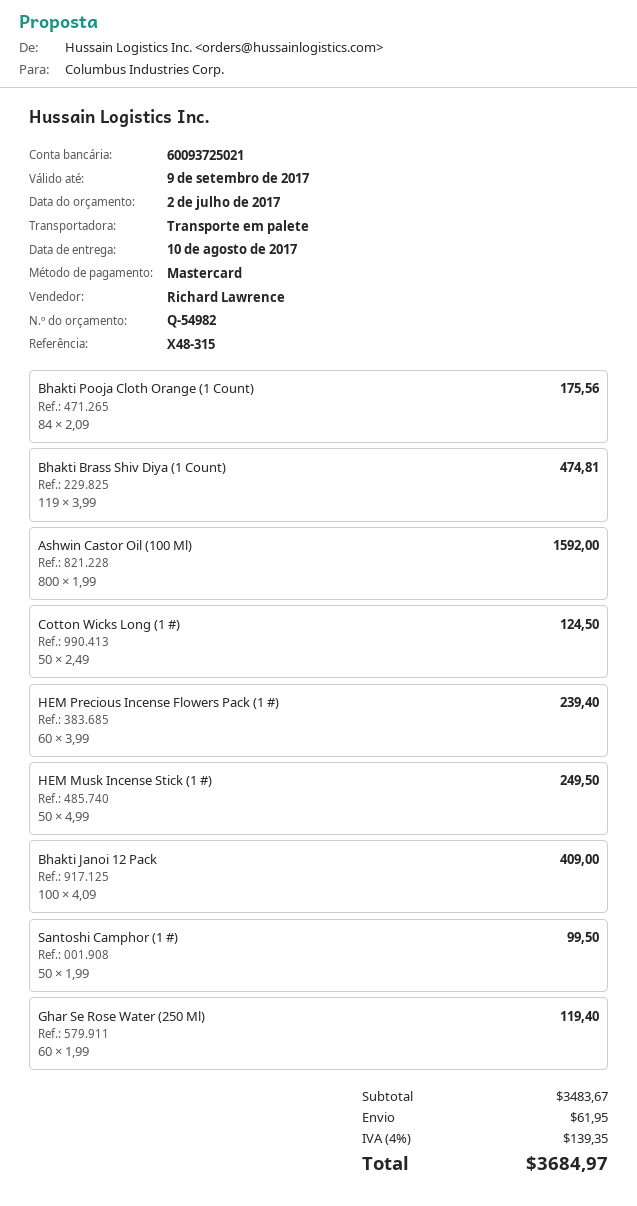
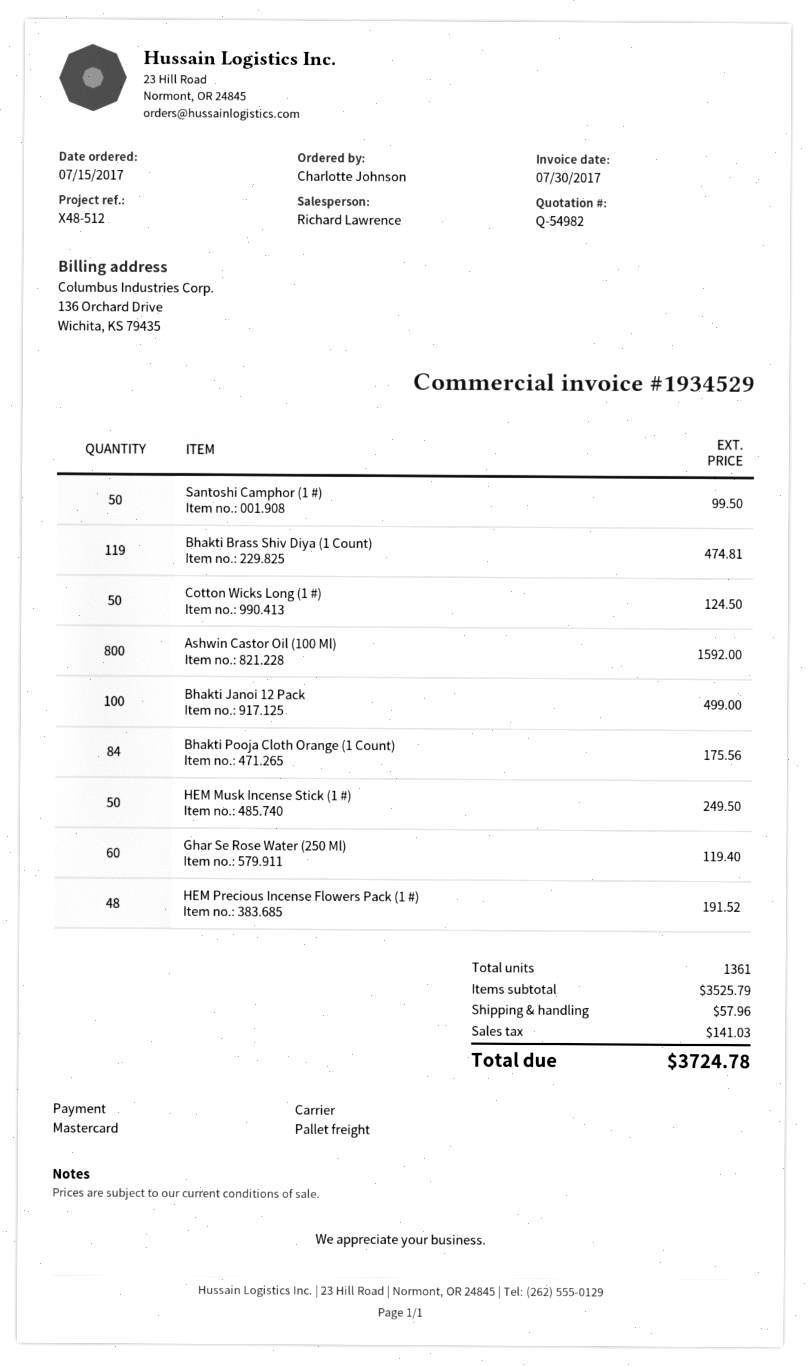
reference: X48-315 -> X48-512
HEM Precious Incense Flowers Pack (1 #): 60 for 239.40 -> 48 for 191.52
Bhakti Janoi 12 Pack: 100 for 409.00 -> 100 for 499.00
subtotal: 3483.67 -> 3525.79
shipping: 61.95 -> 57.96
tax: 139.35 -> 141.03
total: 3684.97 -> 3724.78

